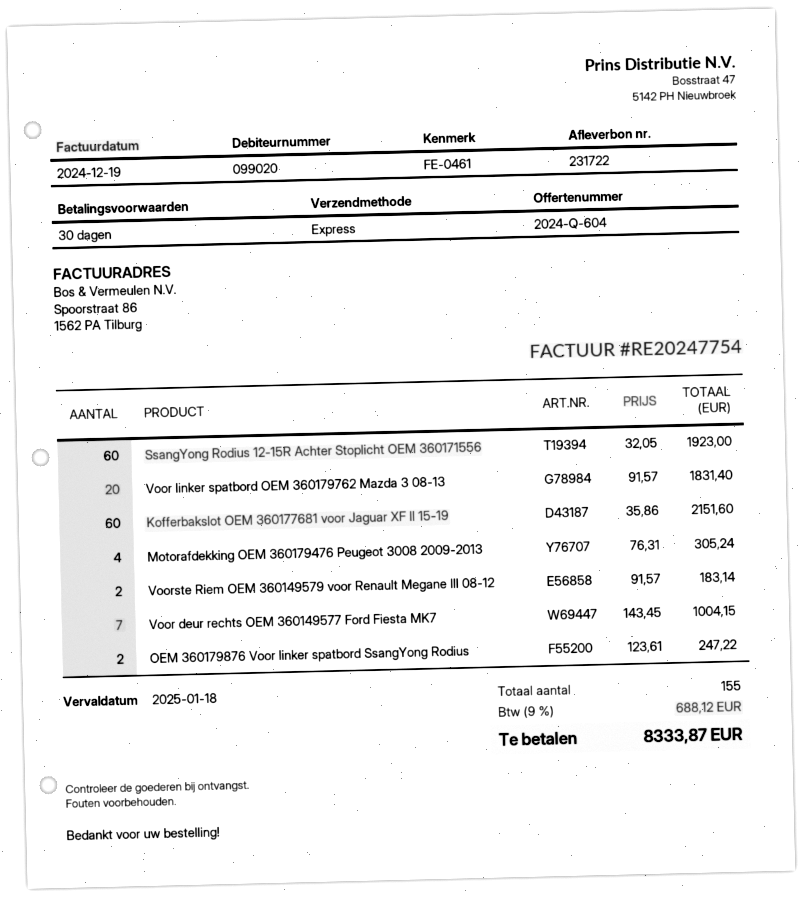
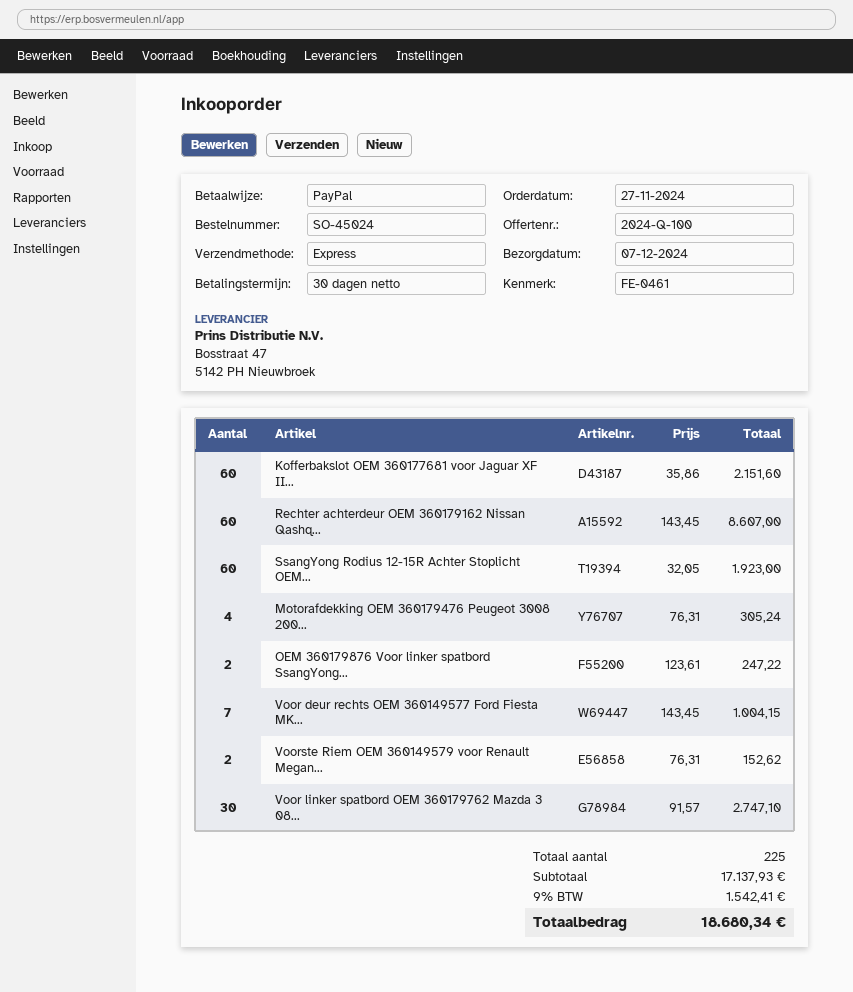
quote number: 2024-Q-604 -> 2024-Q-100
Voor linker spatbord OEM 360179762 Mazda 3 08-13: 20 x 91.57 = 1831.40 -> 30 x 91.57 = 2747.10
Voorste Riem OEM 360149579 voor Renault Megane III 08-12: 2 x 91.57 = 183.14 -> 2 x 76.31 = 152.62
Rechter achterdeur OEM 360179162 Nissan Qashq...: none -> 60 x 143.45 = 8607.00
total quantity: 155 -> 225
tax: 9% = 688.12 -> 9% = 1542.41
total: 8333.87 -> 18680.34

